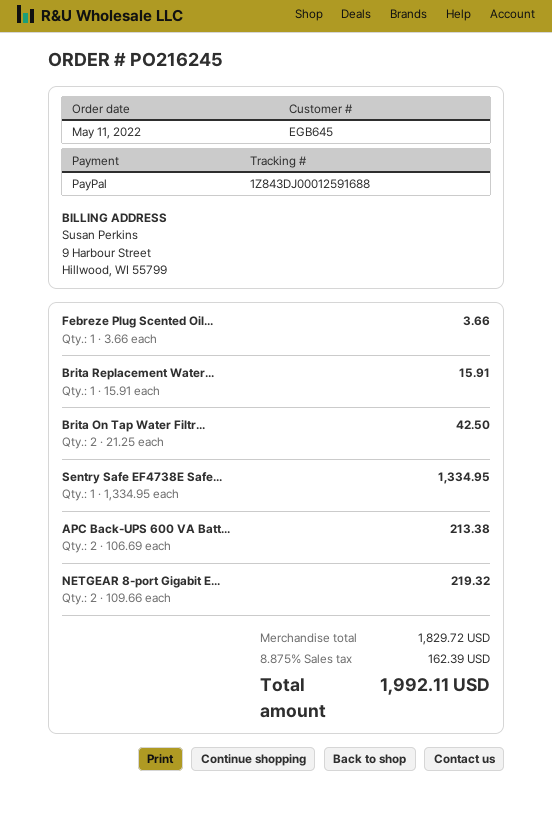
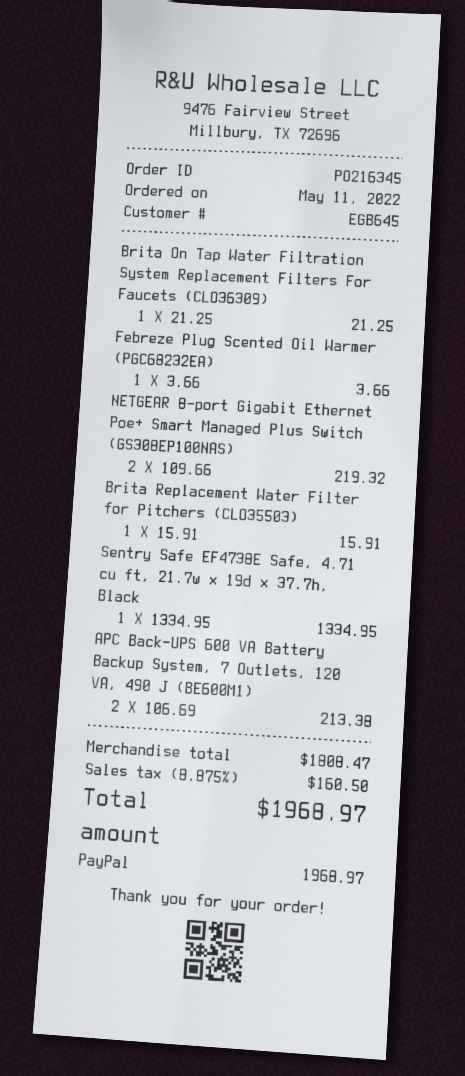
order number: PO216245 -> PO216345
Brita On Tap Water Filtr...: 2 x 21.25 = 42.50 -> 1 x 21.25 = 21.25
subtotal: 1829.72 -> 1808.47
tax: 8.875% = 162.39 -> 8.875% = 160.50
total: 1992.11 -> 1968.97

